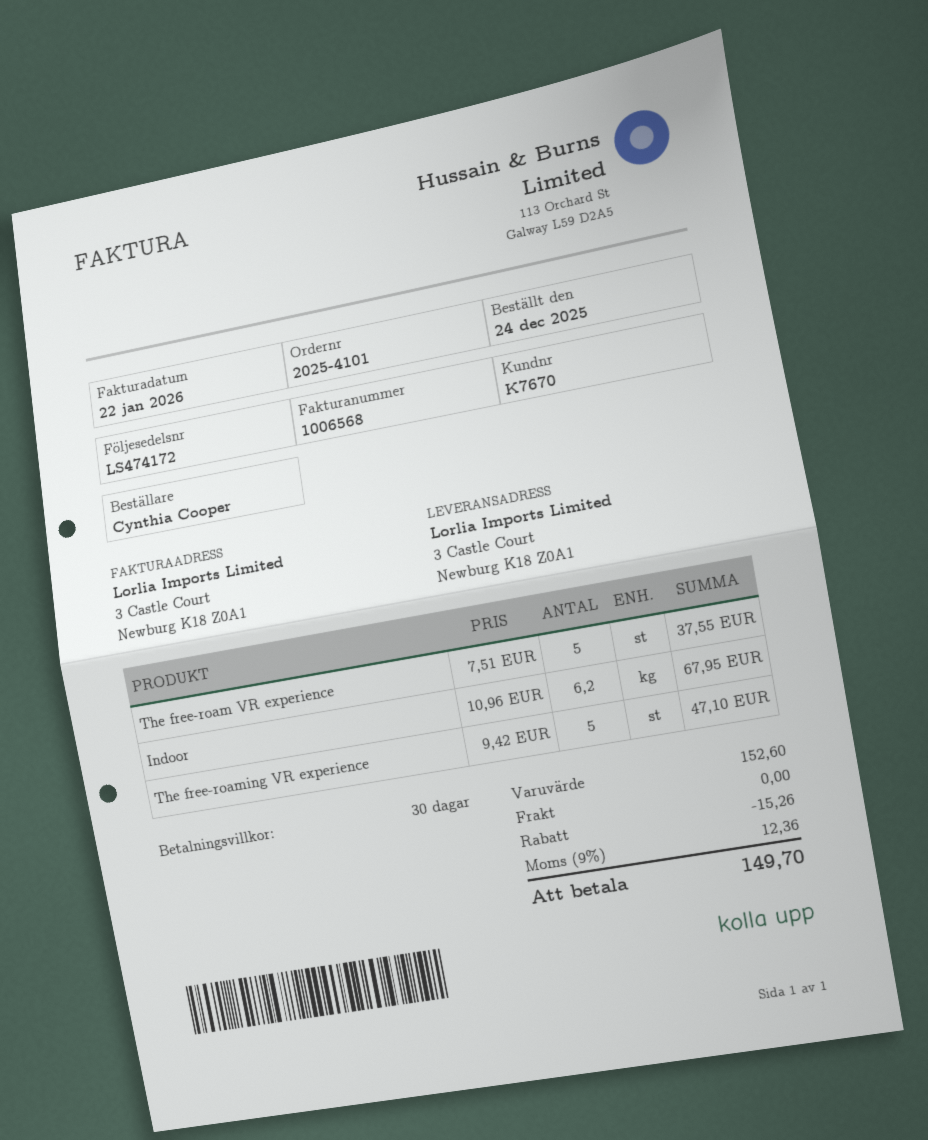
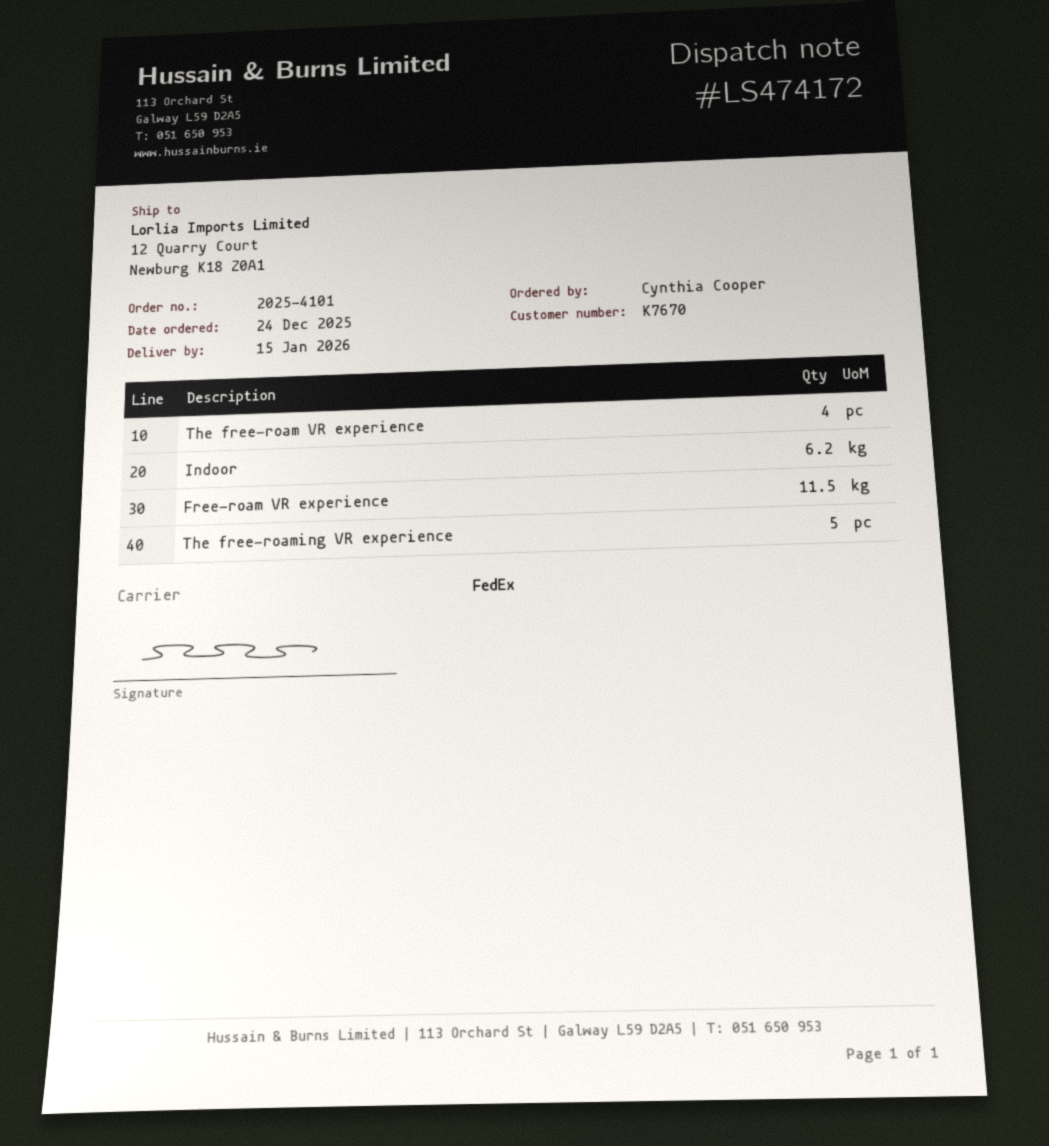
ship to: 3 Castle Court, Newburg K18 Z0A1 -> 12 Quarry Court, Newburg K18 Z0A1
The free-roam VR experience: 5 -> 4
Free-roam VR experience: none -> 11.5

